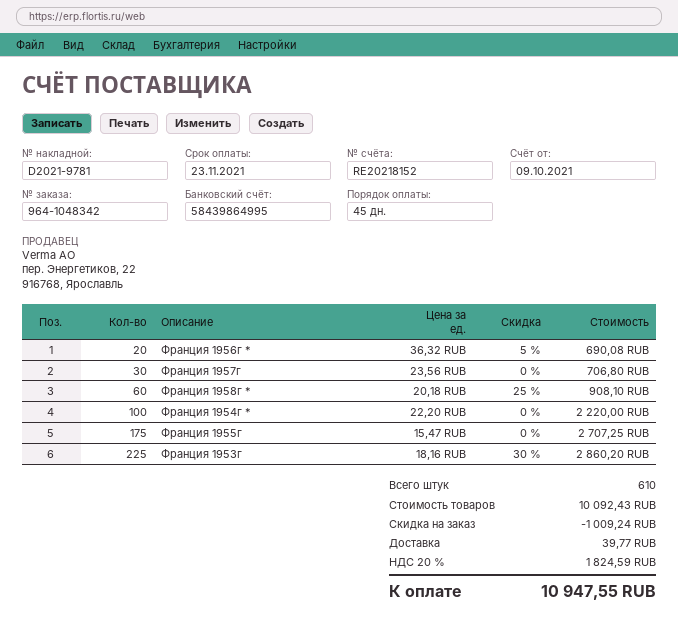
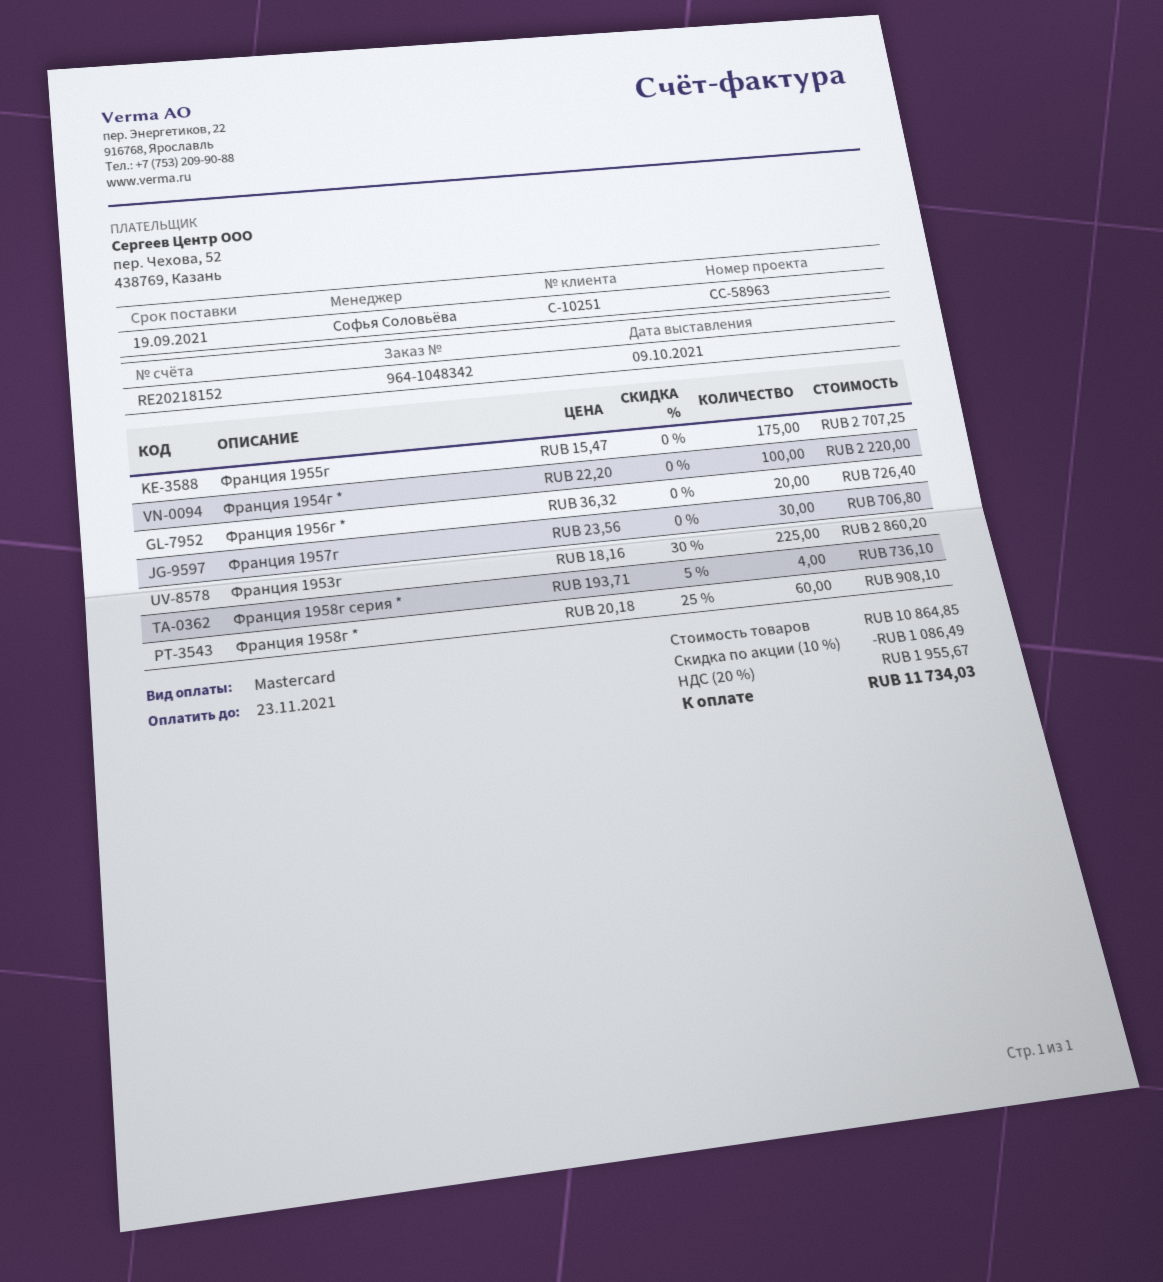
Франция 1956г *: 20 x 36.32 - 5% = 690.08 -> 20 x 36.32 = 726.40
Франция 1958г серия *: none -> 4 x 193.71 - 5% = 736.10
subtotal: 10092.43 -> 10864.85
discount: 1009.24 -> 1086.49
shipping: 39.77 -> none
tax: 20% = 1824.59 -> 20% = 1955.67
total: 10947.55 -> 11734.03

